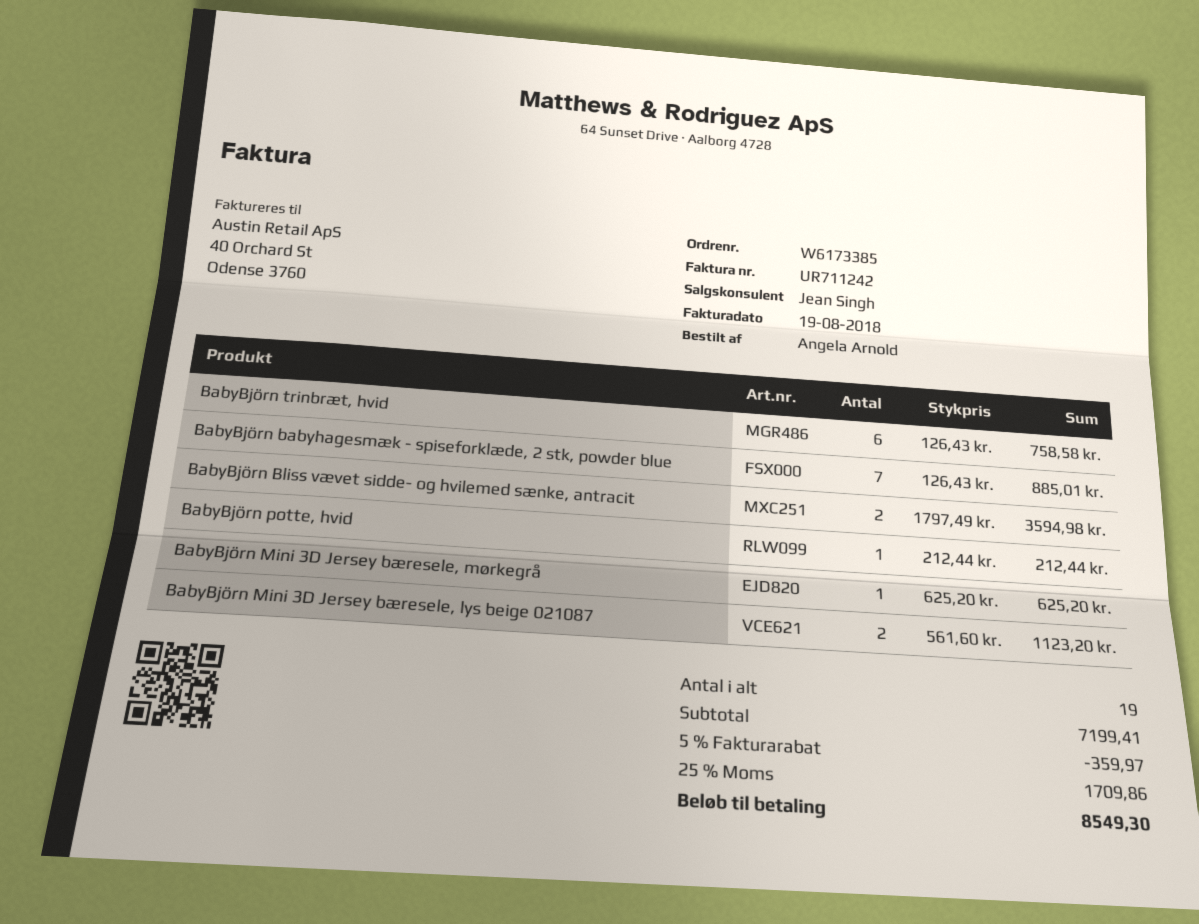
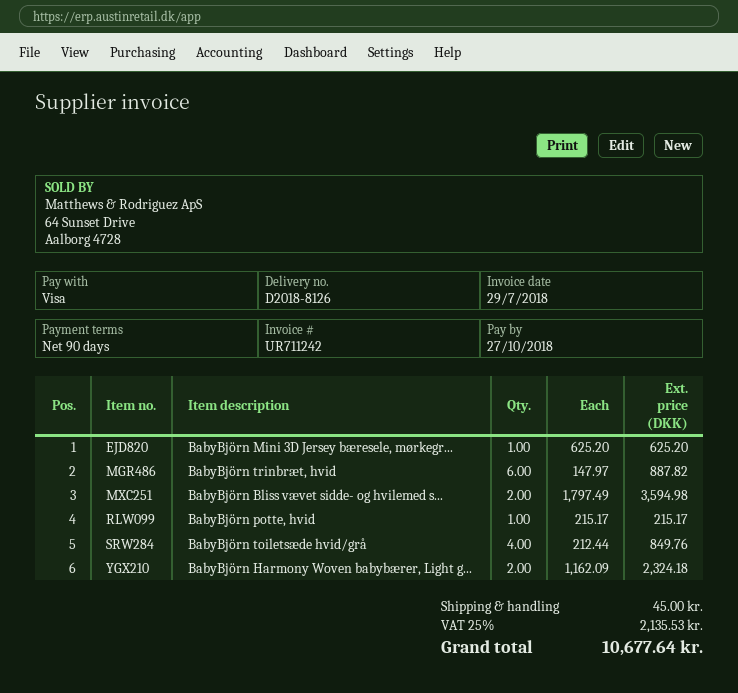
invoice date: 2018-08-19 -> 2018-07-29
BabyBjörn trinbræt, hvid: 6 x 126.43 = 758.58 -> 6 x 147.97 = 887.82
BabyBjörn babyhagesmæk - spiseforklæde, 2 stk, powder blue: 7 x 126.43 = 885.01 -> none
BabyBjörn potte, hvid: 1 x 212.44 = 212.44 -> 1 x 215.17 = 215.17
BabyBjörn Mini 3D Jersey bæresele, lys beige 021087: 2 x 561.60 = 1123.20 -> none
BabyBjörn toiletsæde hvid/grå: none -> 4 x 212.44 = 849.76
BabyBjörn Harmony Woven babybærer, Light g...: none -> 2 x 1162.09 = 2324.18
discount: 5% = 359.97 -> none
shipping: none -> 45.00
tax: 25% = 1709.86 -> 25% = 2135.53
total: 8549.30 -> 10677.64

